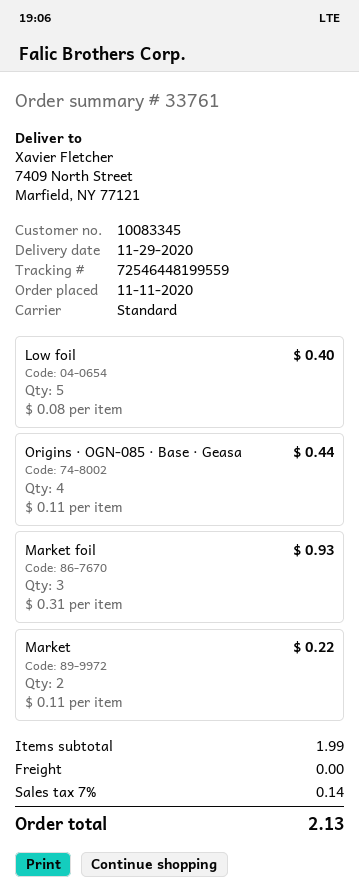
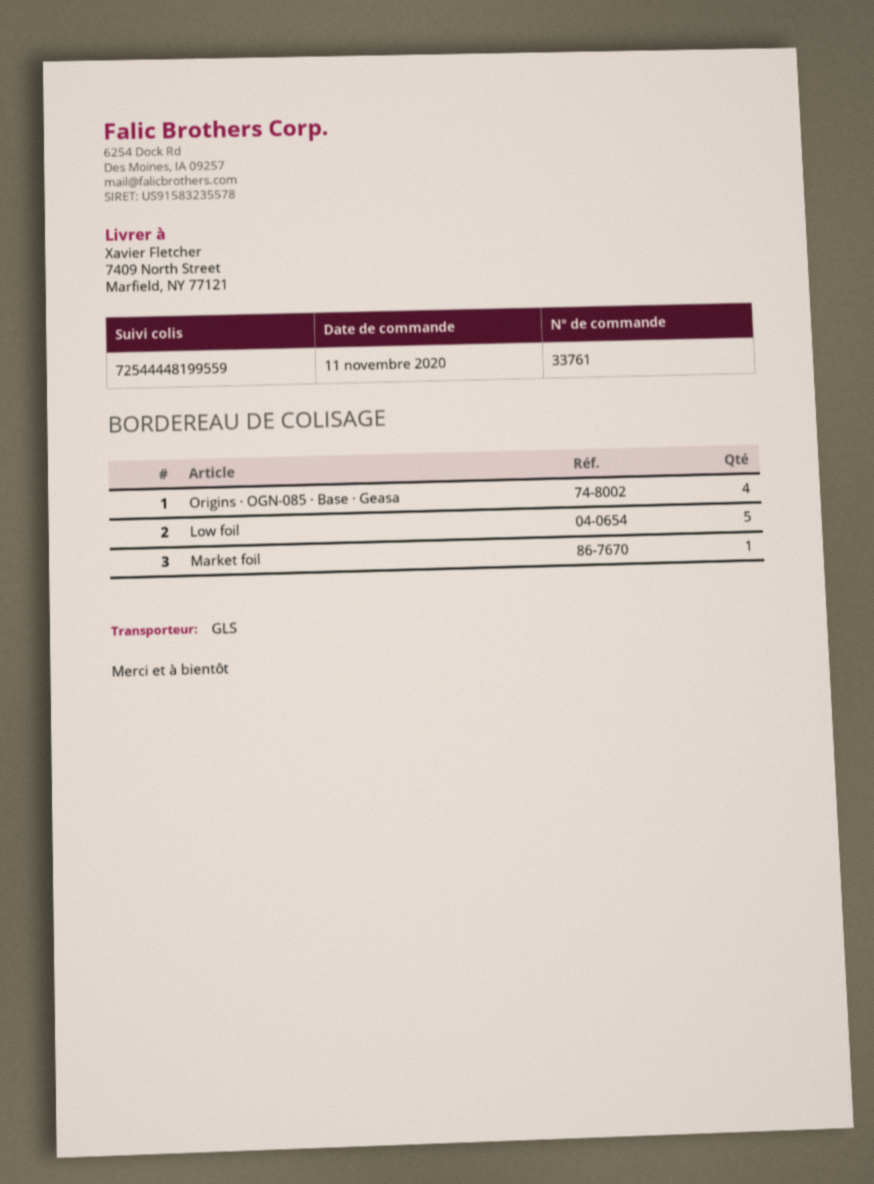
shipping method: standard -> GLS
tracking number: 72546448199559 -> 72544448199559
Market foil: 3 -> 1
Market: 2 -> none

